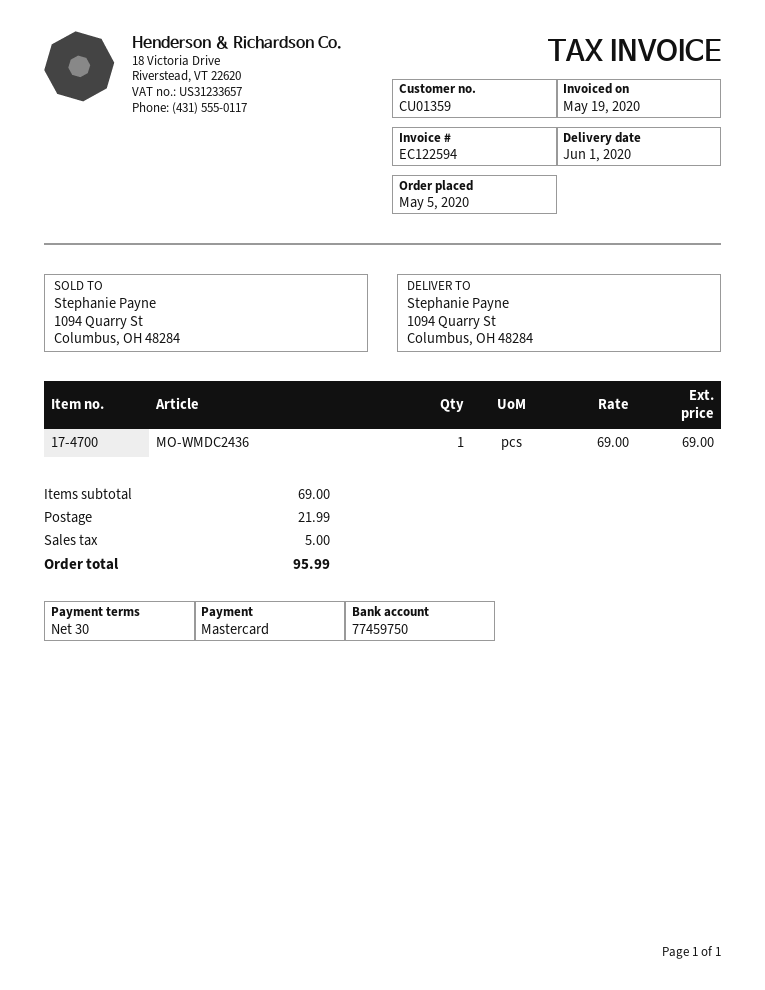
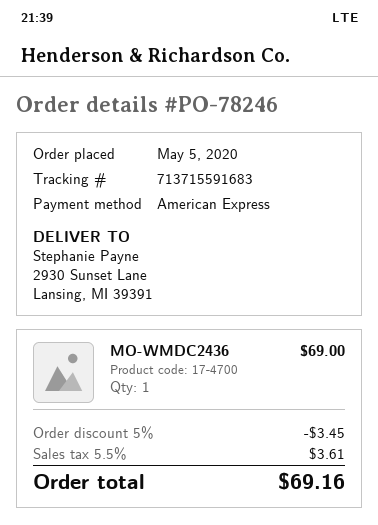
payment method: Mastercard -> American Express
ship to: 1094 Quarry St, Columbus, OH 48284 -> 2930 Sunset Lane, Lansing, MI 39391
discount: none -> 5% = 3.45
shipping: 21.99 -> none
tax: 5.00 -> 3.61
total: 95.99 -> 69.16

